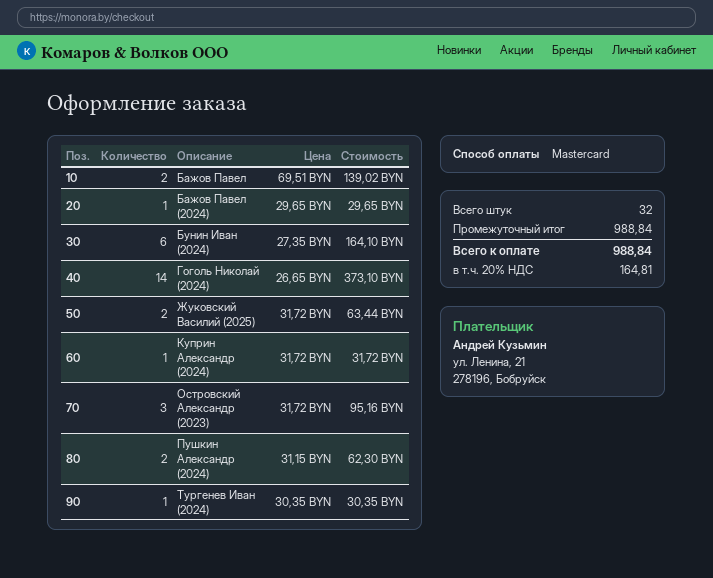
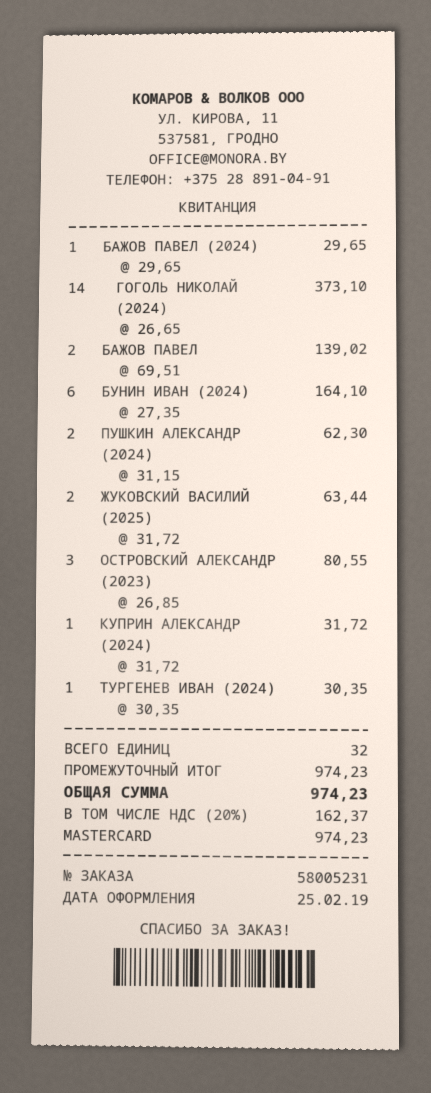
Островский Александр (2023): 3 x 31.72 = 95.16 -> 3 x 26.85 = 80.55
subtotal: 988.84 -> 974.23
tax: 20% = 164.81 -> 20% = 162.37
total: 988.84 -> 974.23

